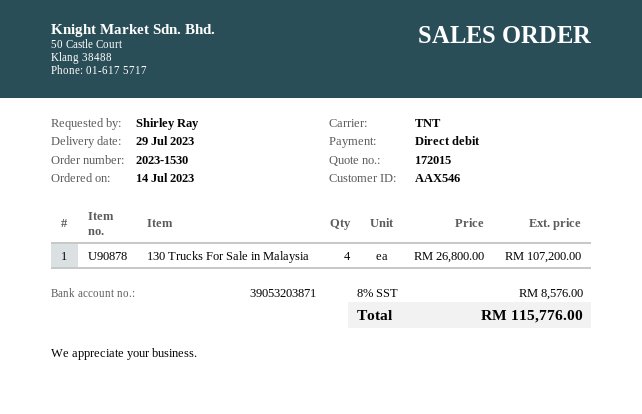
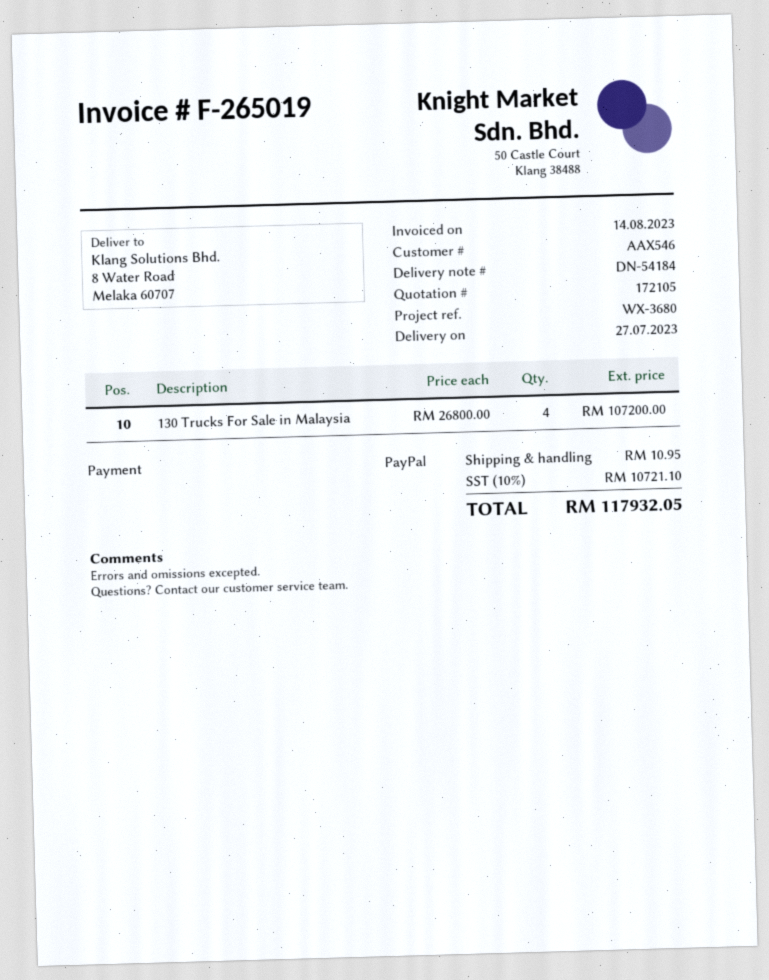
quote number: 172015 -> 172105
delivery date: 2023-07-29 -> 2023-07-27
payment method: direct debit -> PayPal
shipping: none -> 10.95
tax: 8% = 8576.00 -> 10% = 10721.10
total: 115776.00 -> 117932.05

